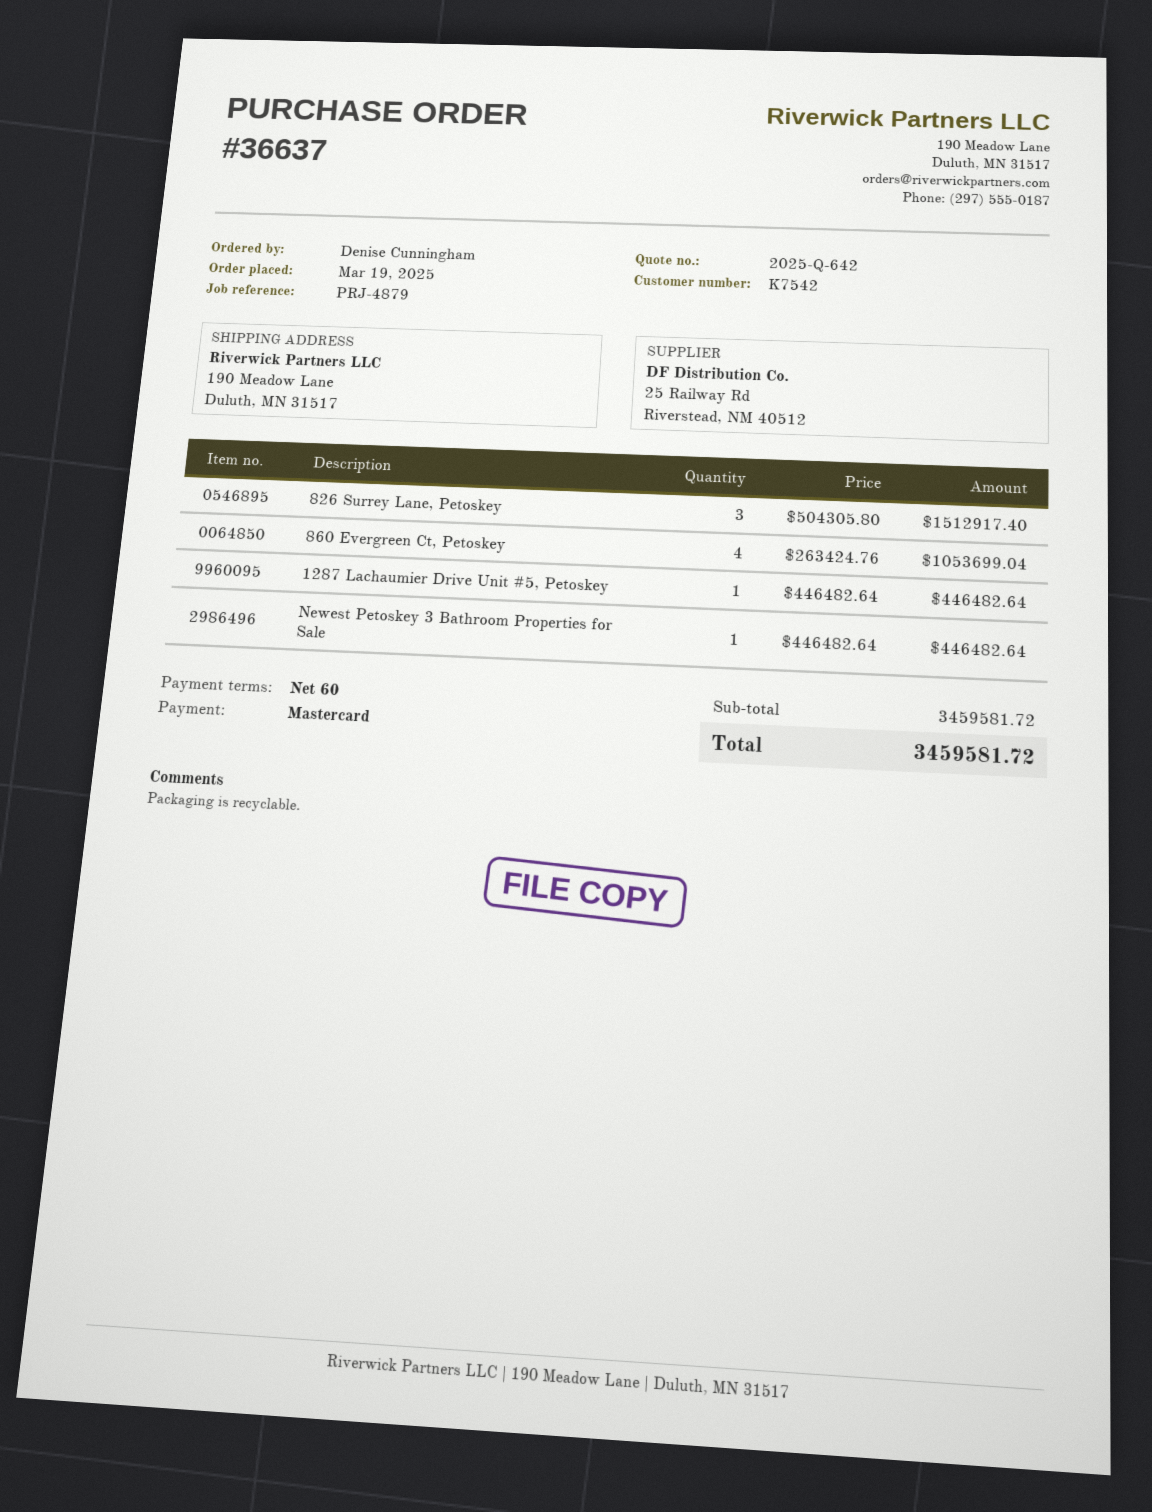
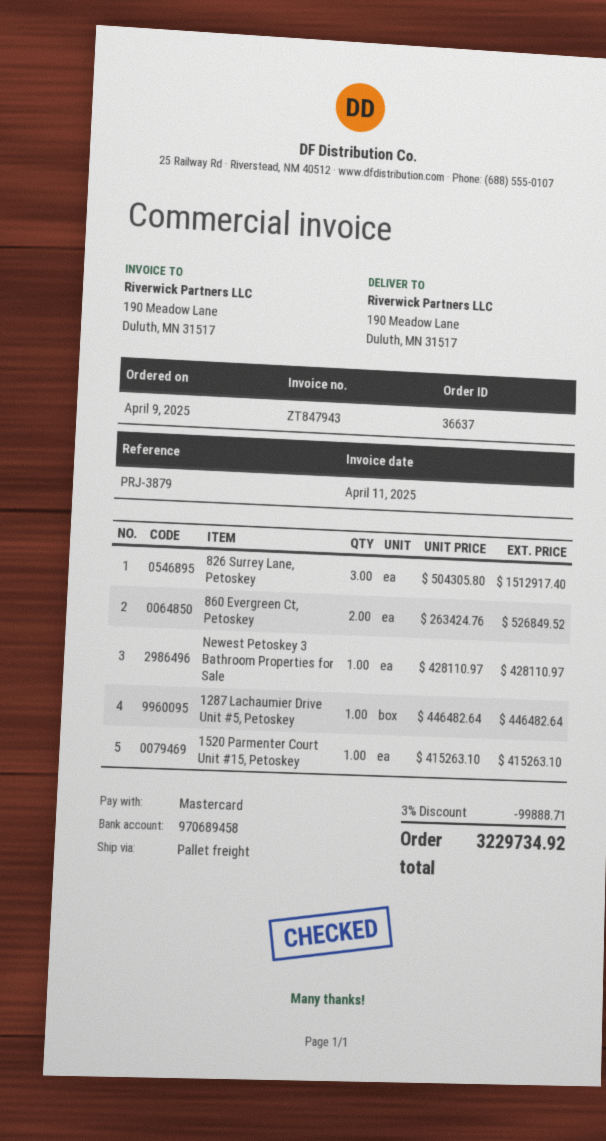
order date: 2025-03-19 -> 2025-04-09
reference: PRJ-4879 -> PRJ-3879
860 Evergreen Ct, Petoskey: 4 x 263424.76 = 1053699.04 -> 2 x 263424.76 = 526849.52
Newest Petoskey 3 Bathroom Properties for Sale: 1 x 446482.64 = 446482.64 -> 1 x 428110.97 = 428110.97
1520 Parmenter Court Unit #15, Petoskey: none -> 1 x 415263.10 = 415263.10
discount: none -> 3% = 99888.71
total: 3459581.72 -> 3229734.92

